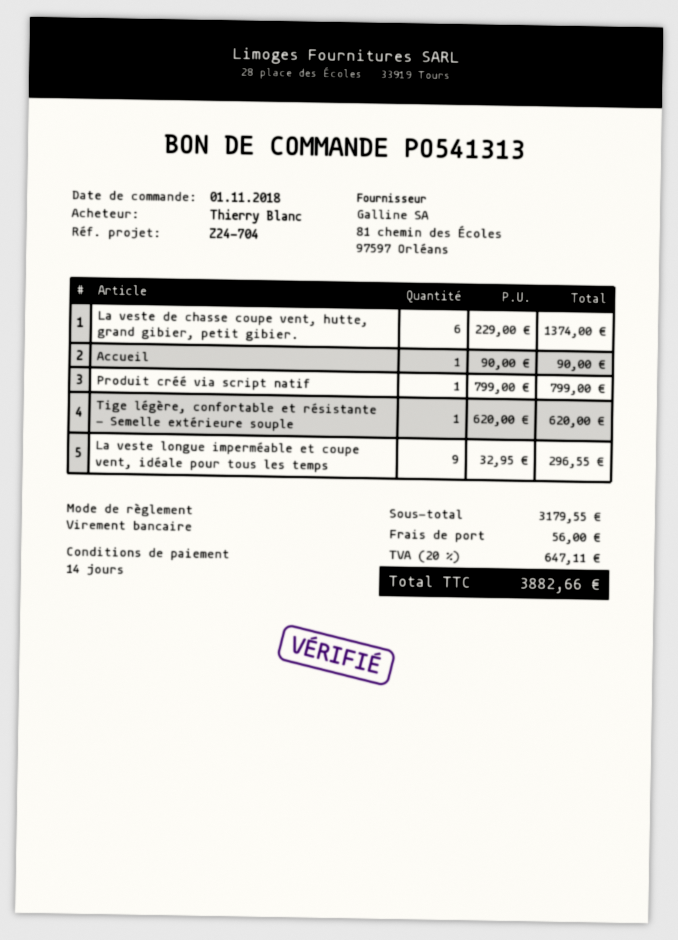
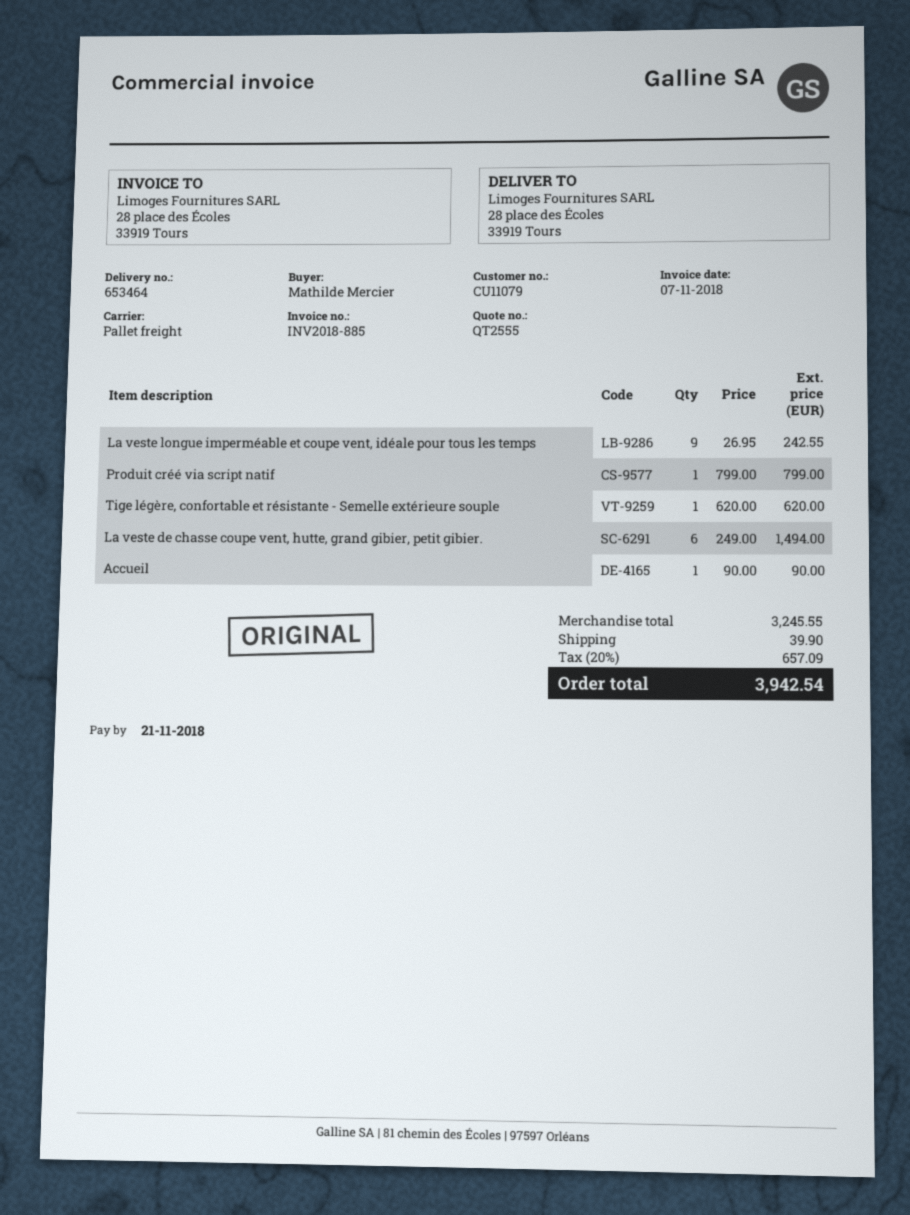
ordered by: Thierry Blanc -> Mathilde Mercier
La veste de chasse coupe vent, hutte, grand gibier, petit gibier.: 6 x 229.00 = 1374.00 -> 6 x 249.00 = 1494.00
La veste longue imperméable et coupe vent, idéale pour tous les temps: 9 x 32.95 = 296.55 -> 9 x 26.95 = 242.55
subtotal: 3179.55 -> 3245.55
shipping: 56.00 -> 39.90
tax: 20% = 647.11 -> 20% = 657.09
total: 3882.66 -> 3942.54

